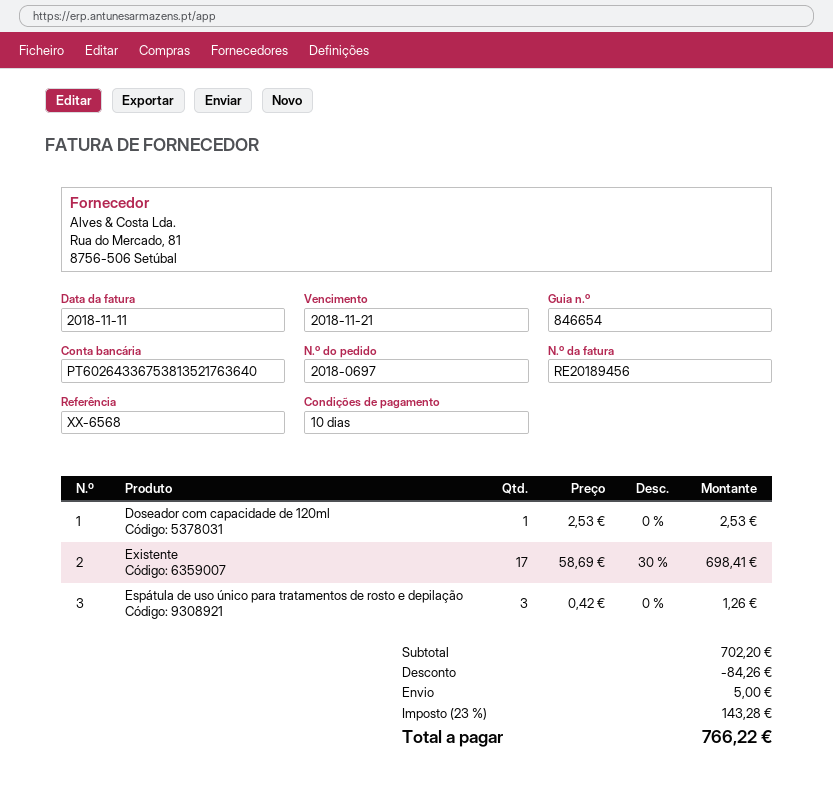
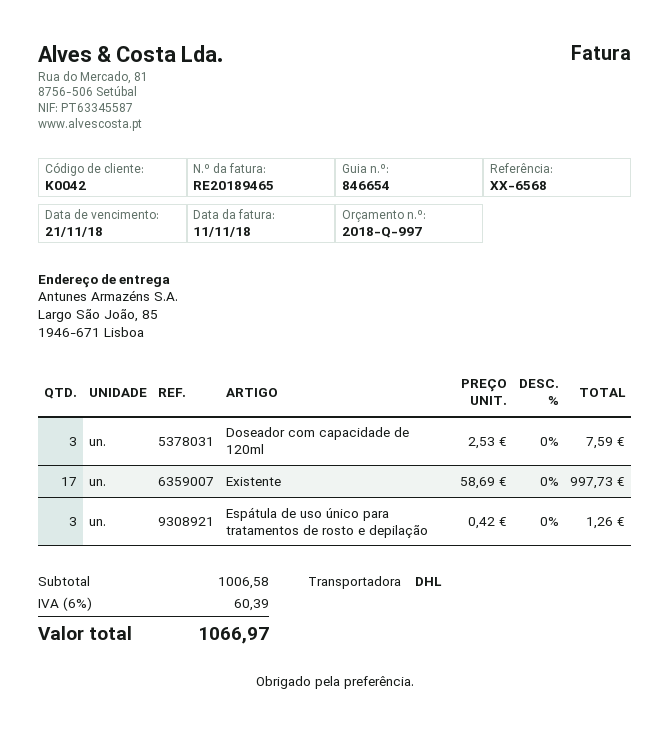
invoice number: RE20189456 -> RE20189465
Doseador com capacidade de 120ml: 1 x 2.53 = 2.53 -> 3 x 2.53 = 7.59
Existente: 17 x 58.69 - 30% = 698.41 -> 17 x 58.69 = 997.73
subtotal: 702.20 -> 1006.58
discount: 84.26 -> none
shipping: 5.00 -> none
tax: 23% = 143.28 -> 6% = 60.39
total: 766.22 -> 1066.97

